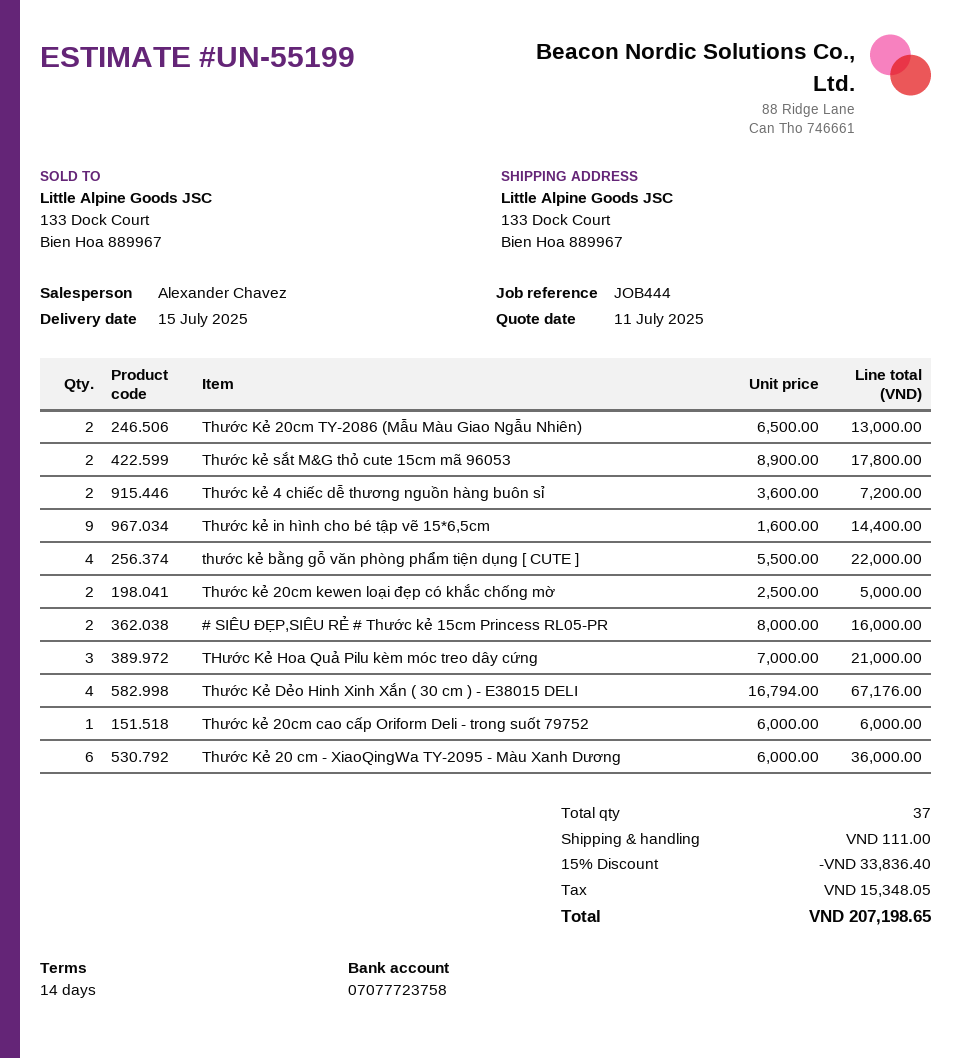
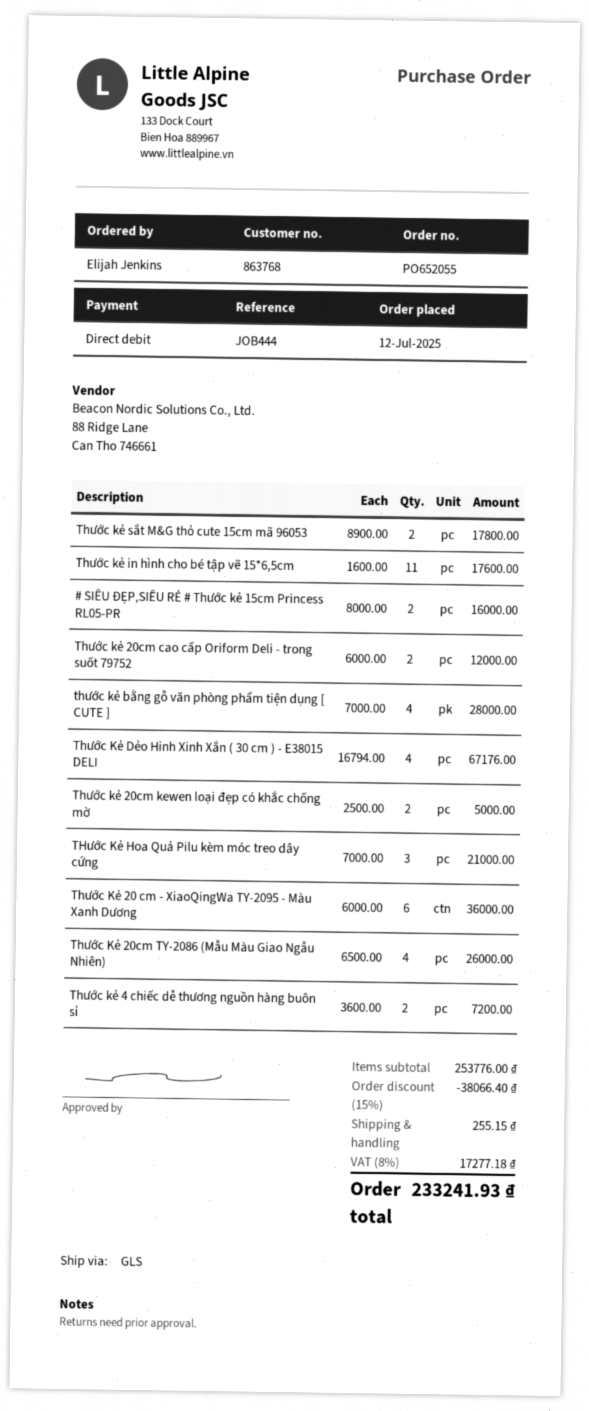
Thước Kẻ 20cm TY-2086 (Mẫu Màu Giao Ngẫu Nhiên): 2 x 6500.00 = 13000.00 -> 4 x 6500.00 = 26000.00
Thước kẻ in hình cho bé tập vẽ 15*6,5cm: 9 x 1600.00 = 14400.00 -> 11 x 1600.00 = 17600.00
thước kẻ bằng gỗ văn phòng phẩm tiện dụng [ CUTE ]: 4 x 5500.00 = 22000.00 -> 4 x 7000.00 = 28000.00
Thước kẻ 20cm cao cấp Oriform Deli - trong suốt 79752: 1 x 6000.00 = 6000.00 -> 2 x 6000.00 = 12000.00
discount: 15% = 33836.40 -> 15% = 38066.40
shipping: 111.00 -> 255.15
tax: 15348.05 -> 17277.18
total: 207198.65 -> 233241.93

